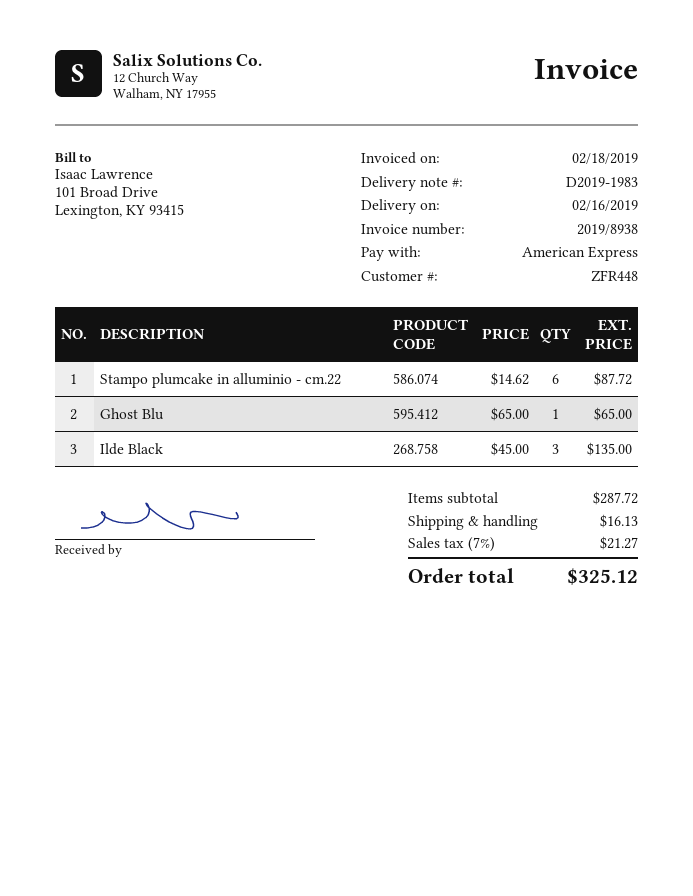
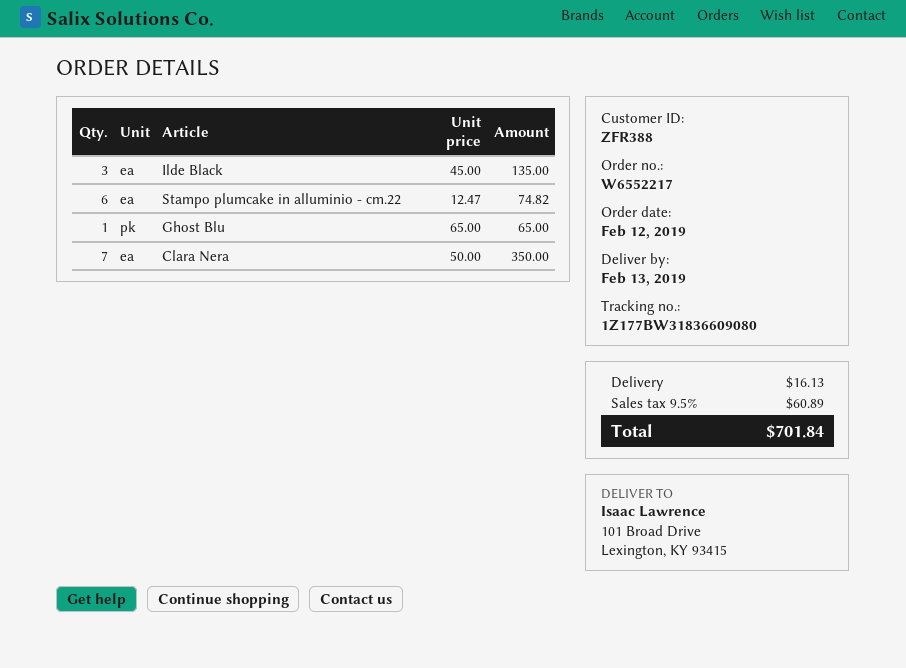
delivery date: 2019-02-16 -> 2019-02-13
customer number: ZFR448 -> ZFR388
Stampo plumcake in alluminio - cm.22: 6 x 14.62 = 87.72 -> 6 x 12.47 = 74.82
Clara Nera: none -> 7 x 50.00 = 350.00
tax: 7% = 21.27 -> 9.5% = 60.89
total: 325.12 -> 701.84

